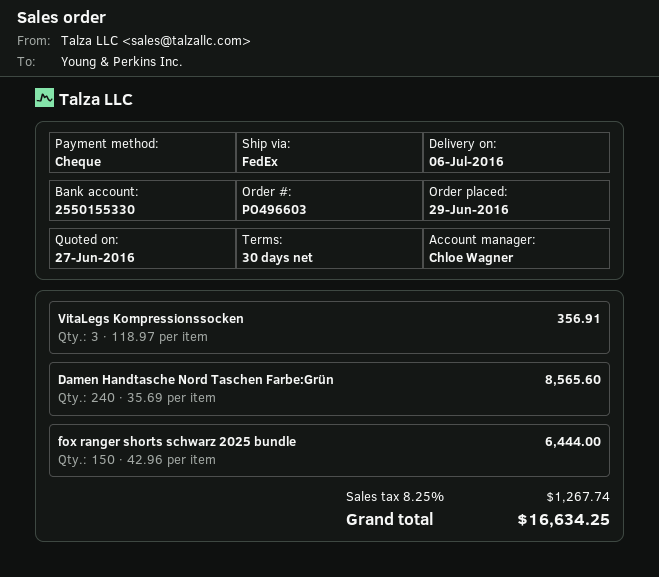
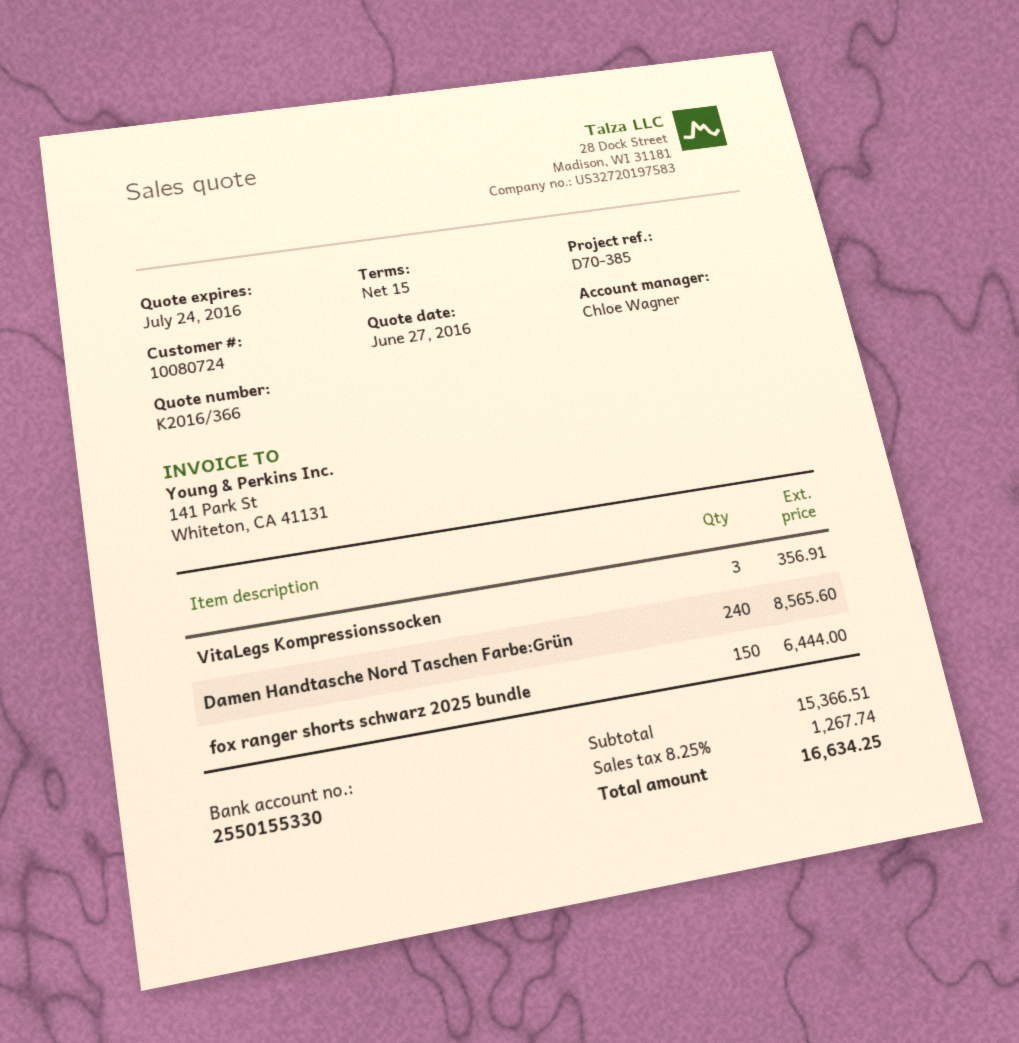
payment terms: 30 days -> 15 days

